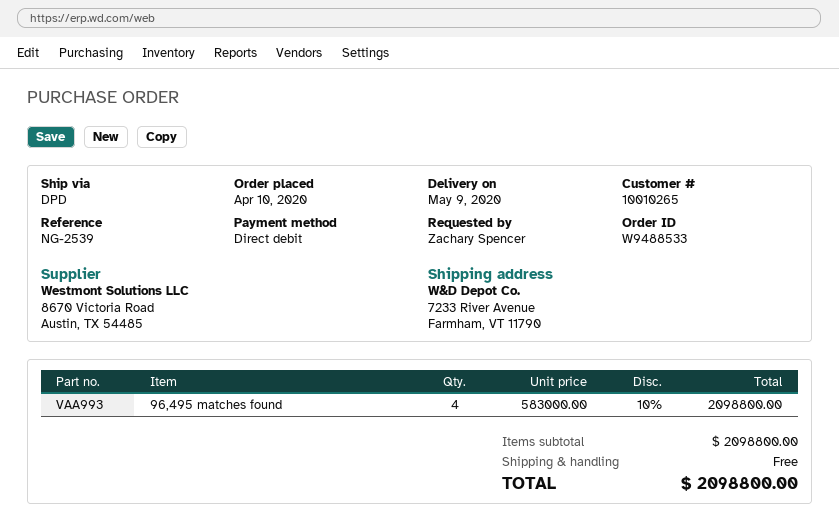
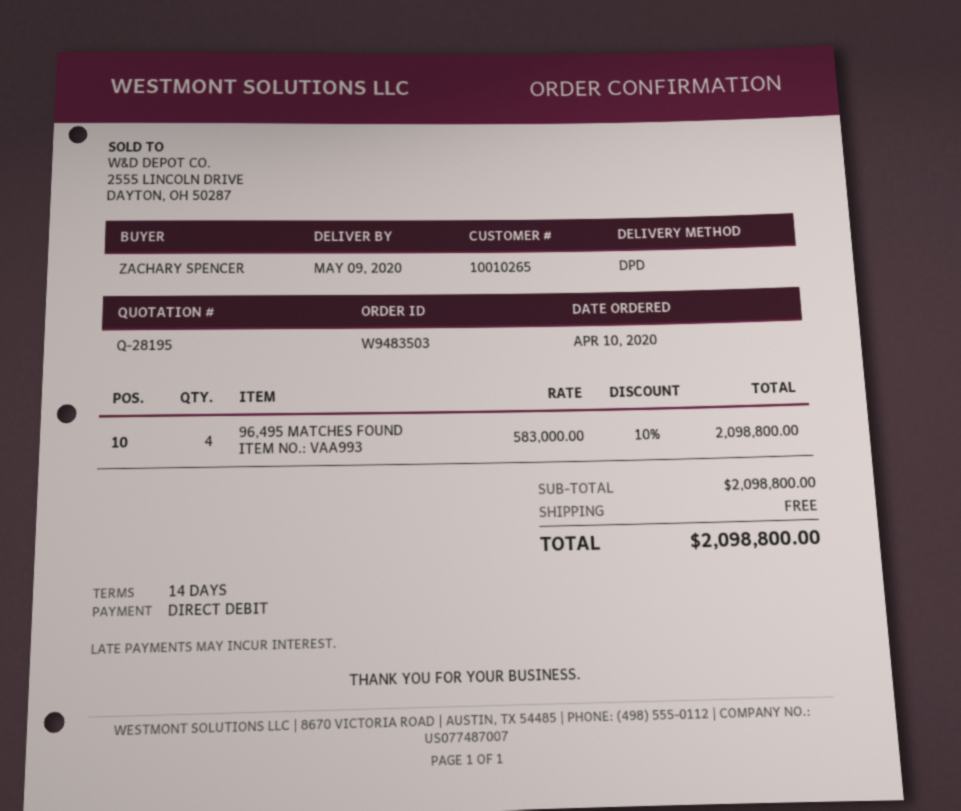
order number: W9488533 -> W9483503

